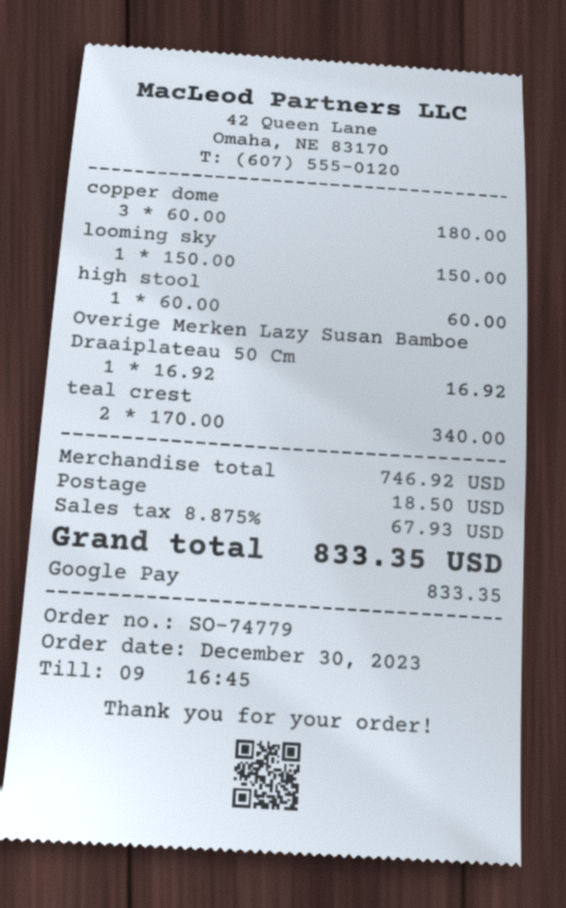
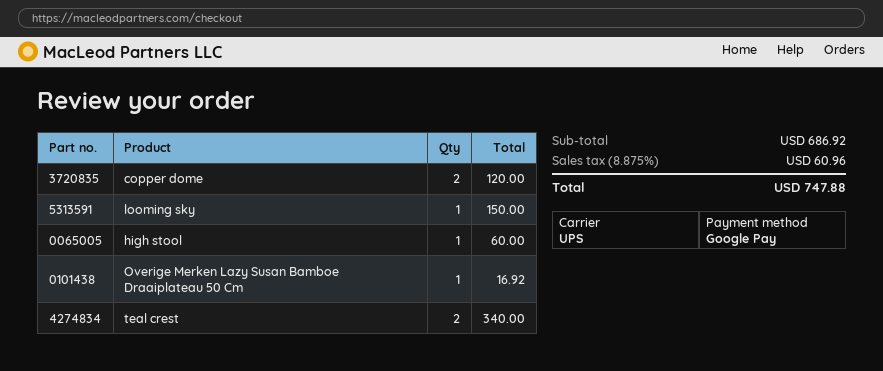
copper dome: 3 for 180.00 -> 2 for 120.00
subtotal: 746.92 -> 686.92
shipping: 18.50 -> none
tax: 8.875% = 67.93 -> 8.875% = 60.96
total: 833.35 -> 747.88

